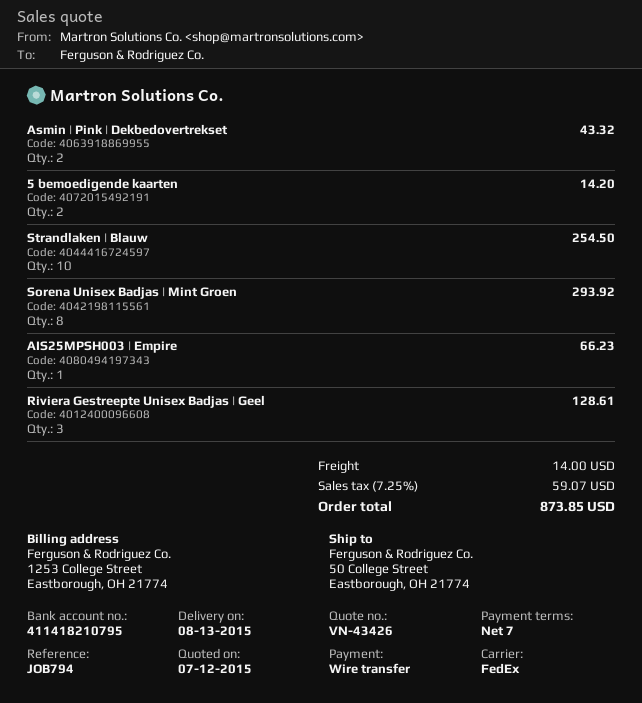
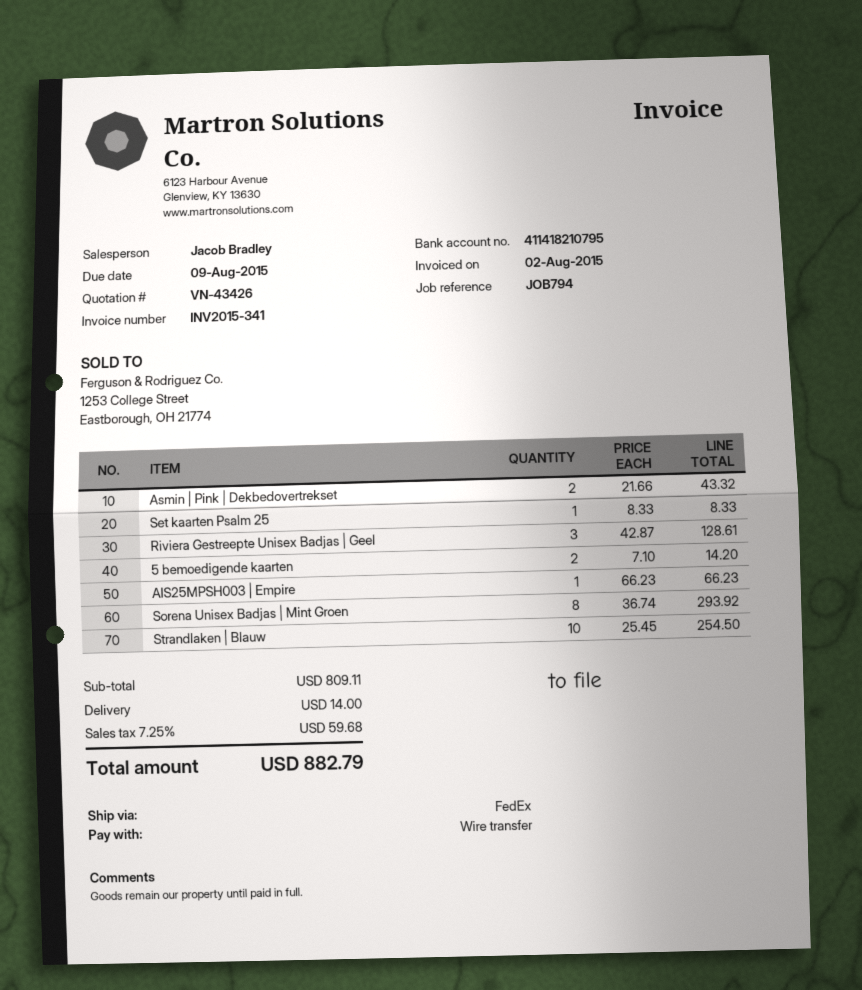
Set kaarten Psalm 25: none -> 1 for 8.33
tax: 7.25% = 59.07 -> 7.25% = 59.68
total: 873.85 -> 882.79

